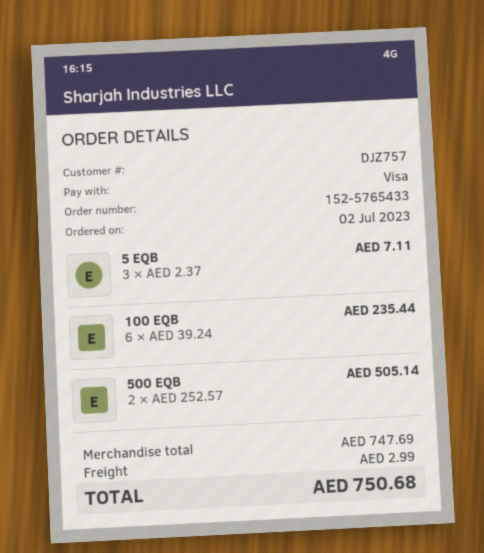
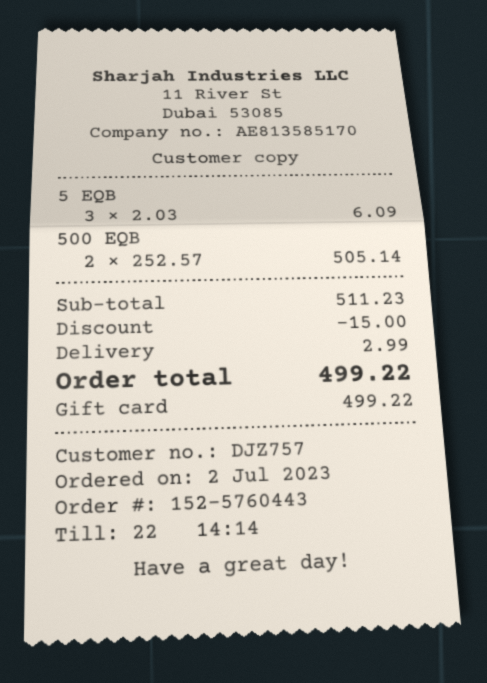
order number: 152-5765433 -> 152-5760443
payment method: Visa -> gift card
5 EQB: 3 x 2.37 = 7.11 -> 3 x 2.03 = 6.09
100 EQB: 6 x 39.24 = 235.44 -> none
subtotal: 747.69 -> 511.23
discount: none -> 15.00
total: 750.68 -> 499.22

